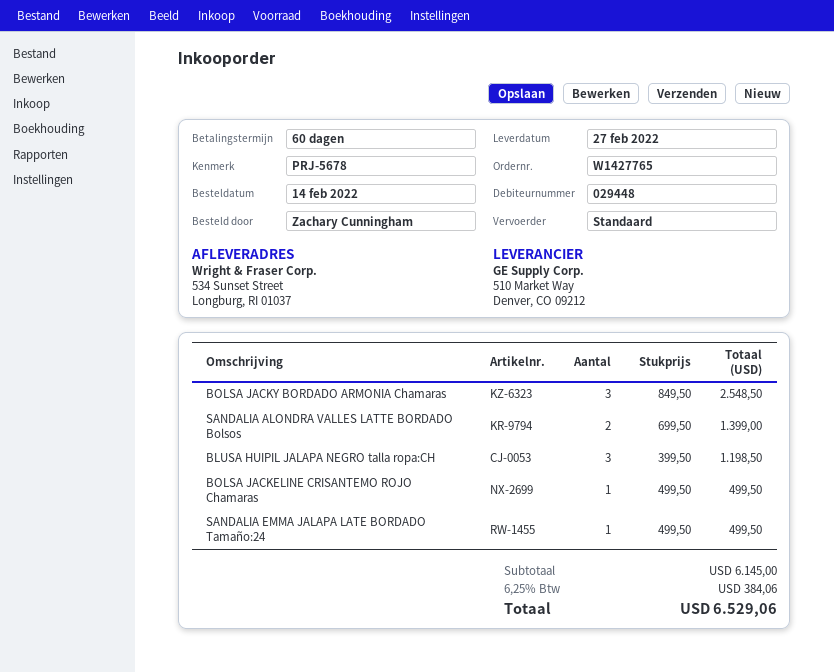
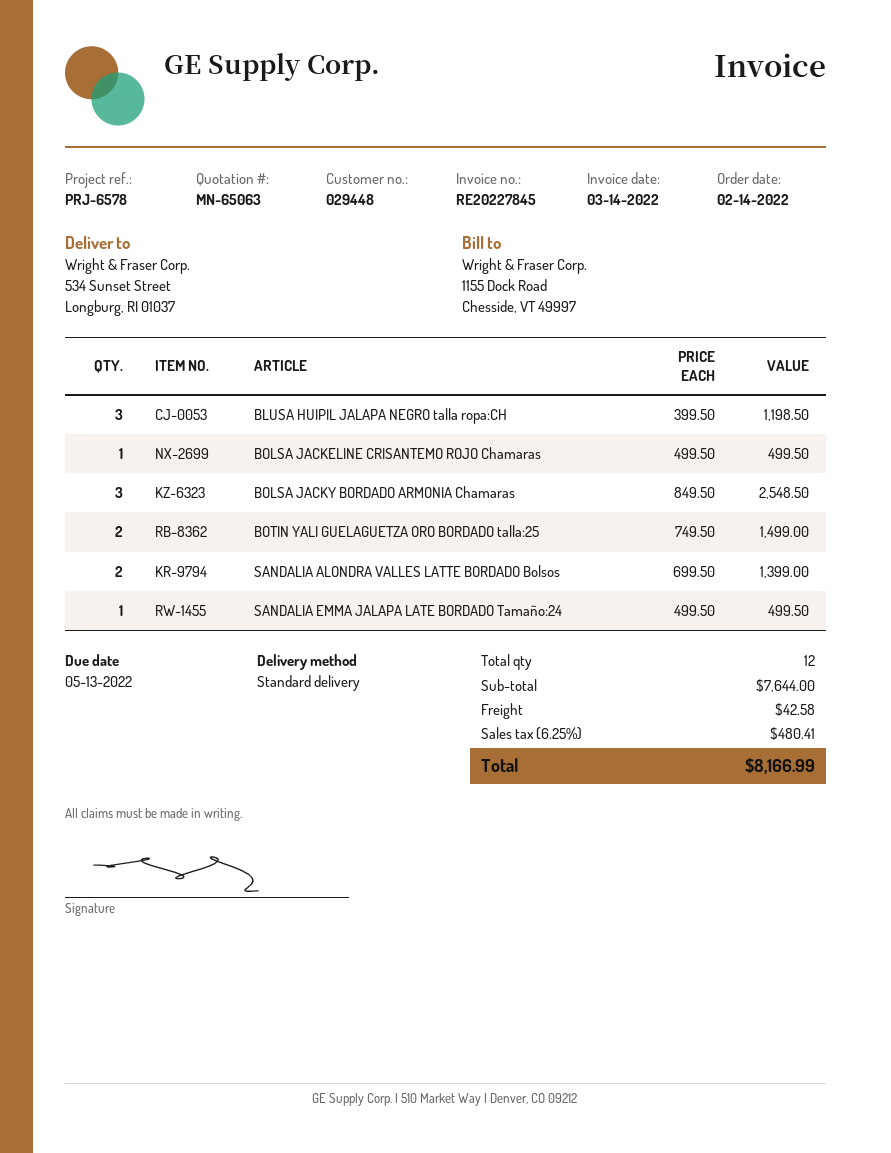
reference: PRJ-5678 -> PRJ-6578
BOTIN YALI GUELAGUETZA ORO BORDADO talla:25: none -> 2 x 749.50 = 1499.00
subtotal: 6145.00 -> 7644.00
shipping: none -> 42.58
tax: 6.25% = 384.06 -> 6.25% = 480.41
total: 6529.06 -> 8166.99

